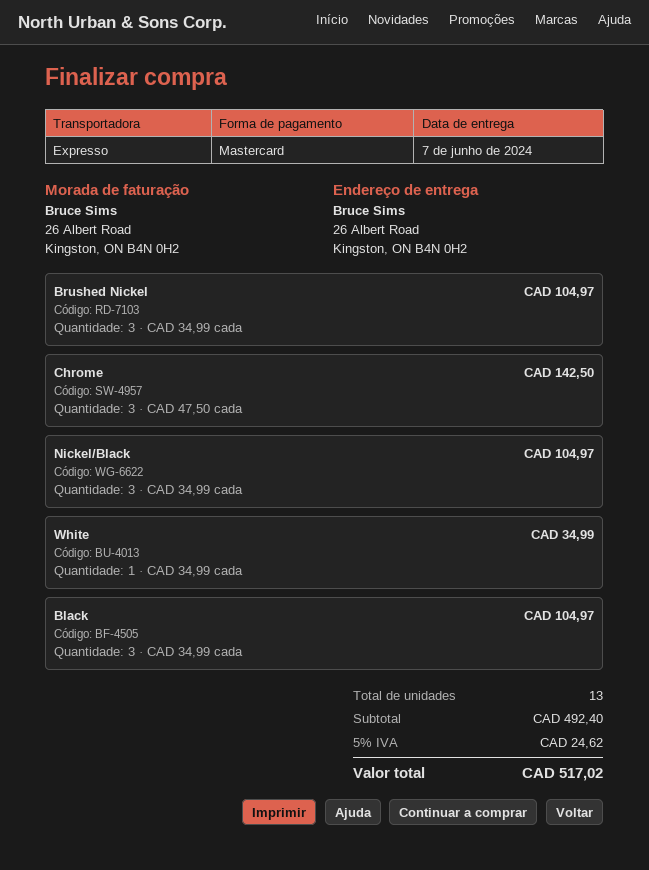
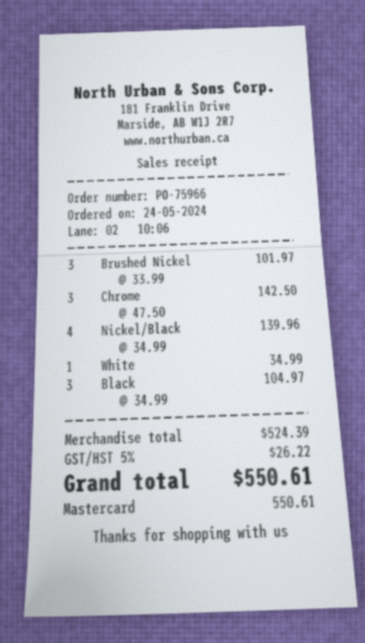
Brushed Nickel: 3 x 34.99 = 104.97 -> 3 x 33.99 = 101.97
Nickel/Black: 3 x 34.99 = 104.97 -> 4 x 34.99 = 139.96
subtotal: 492.40 -> 524.39
tax: 5% = 24.62 -> 5% = 26.22
total: 517.02 -> 550.61

